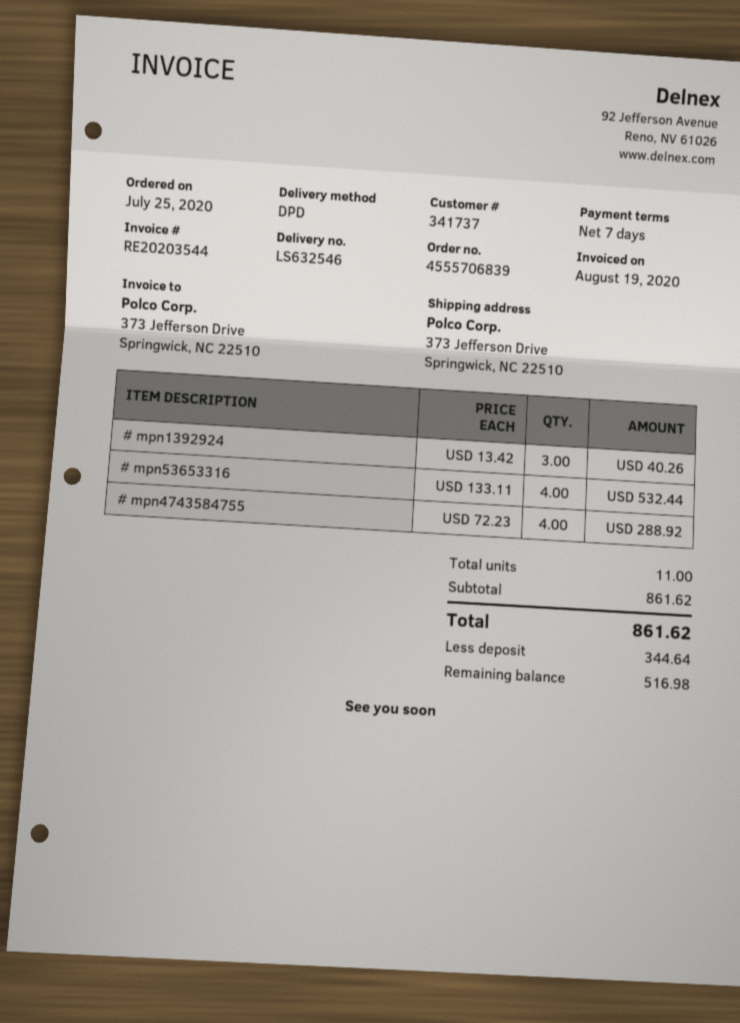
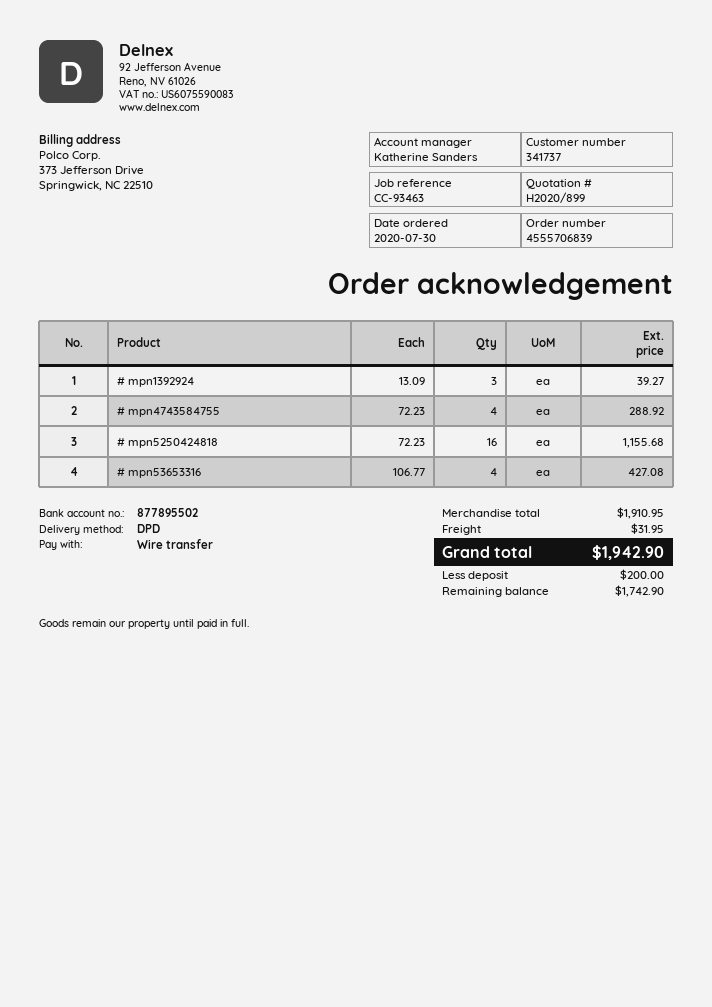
order date: 2020-07-25 -> 2020-07-30
# mpn1392924: 3 x 13.42 = 40.26 -> 3 x 13.09 = 39.27
# mpn53653316: 4 x 133.11 = 532.44 -> 4 x 106.77 = 427.08
# mpn5250424818: none -> 16 x 72.23 = 1155.68
subtotal: 861.62 -> 1910.95
shipping: none -> 31.95
total: 861.62 -> 1942.90
deposit: 344.64 -> 200.00
balance: 516.98 -> 1742.90

